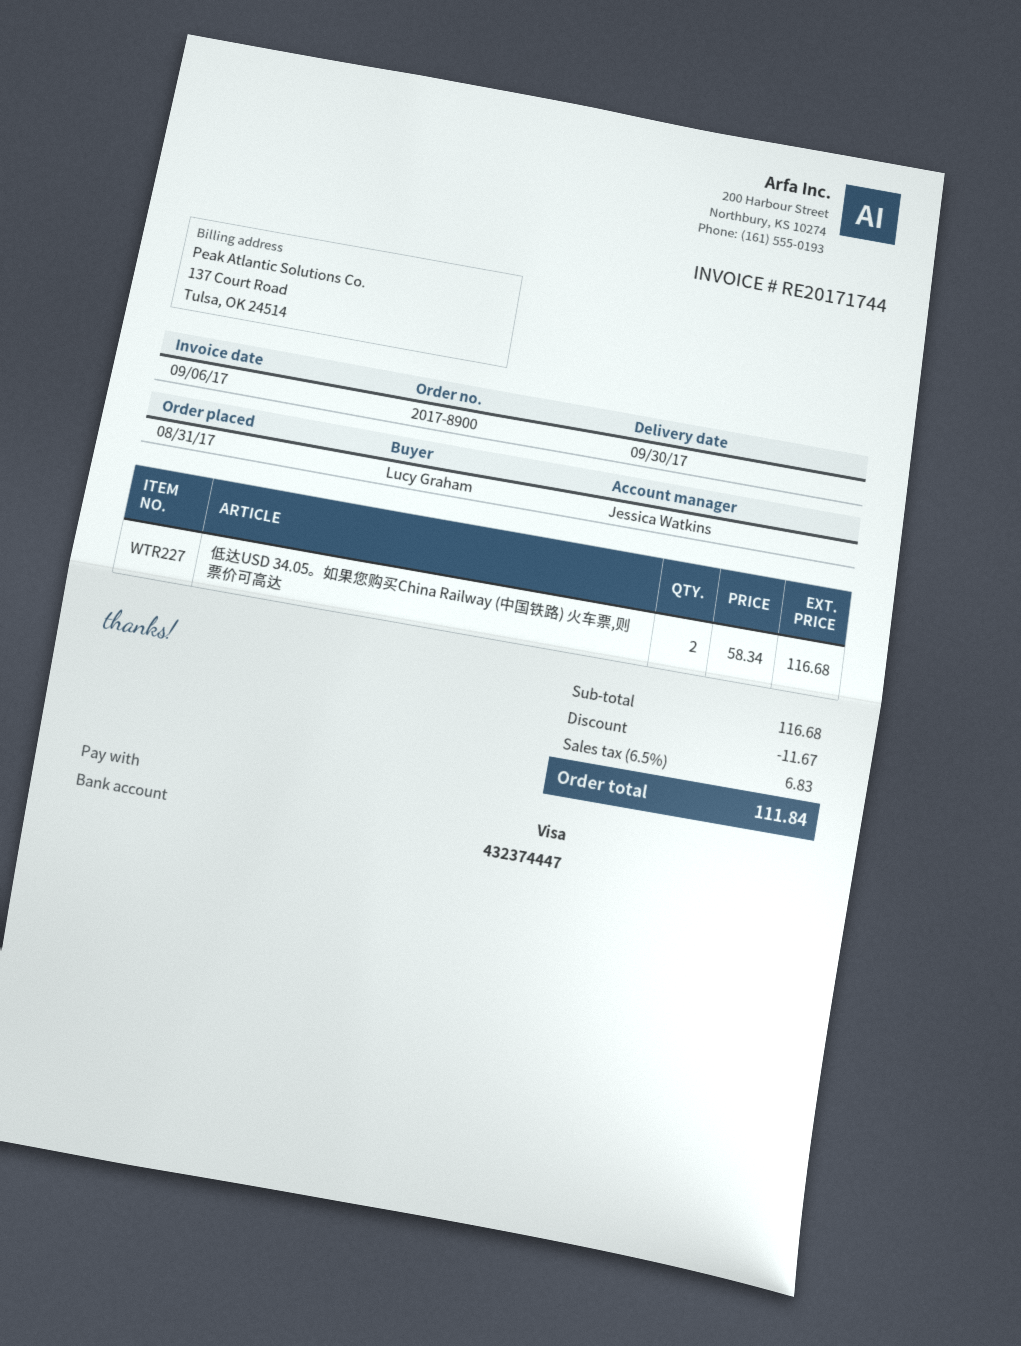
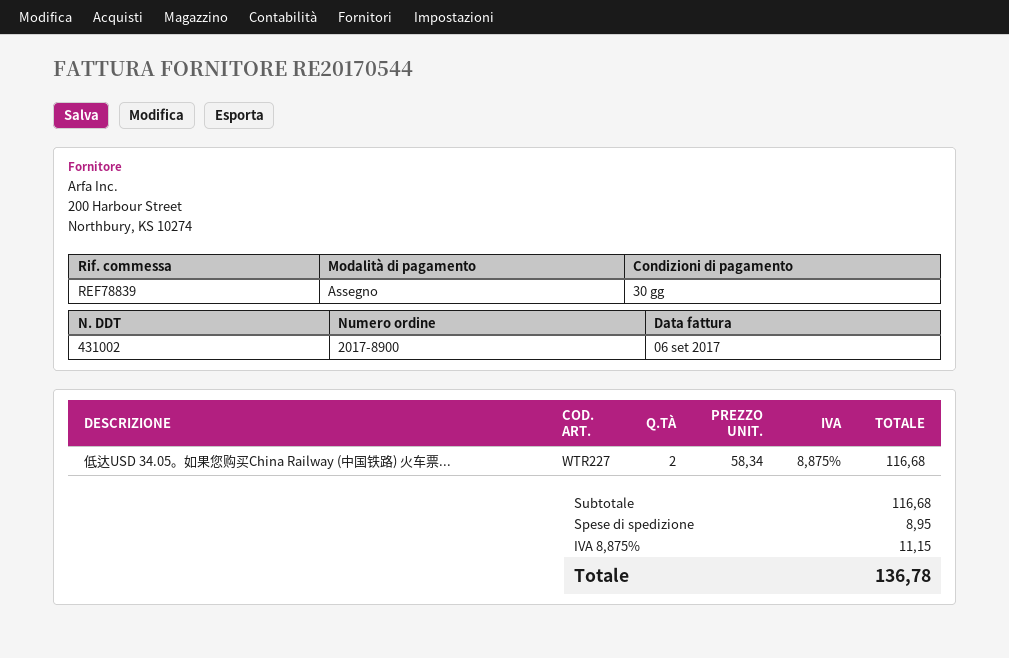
invoice number: RE20171744 -> RE20170544
payment method: Visa -> cheque
discount: 11.67 -> none
shipping: none -> 8.95
tax: 6.5% = 6.83 -> 8.875% = 11.15
total: 111.84 -> 136.78

